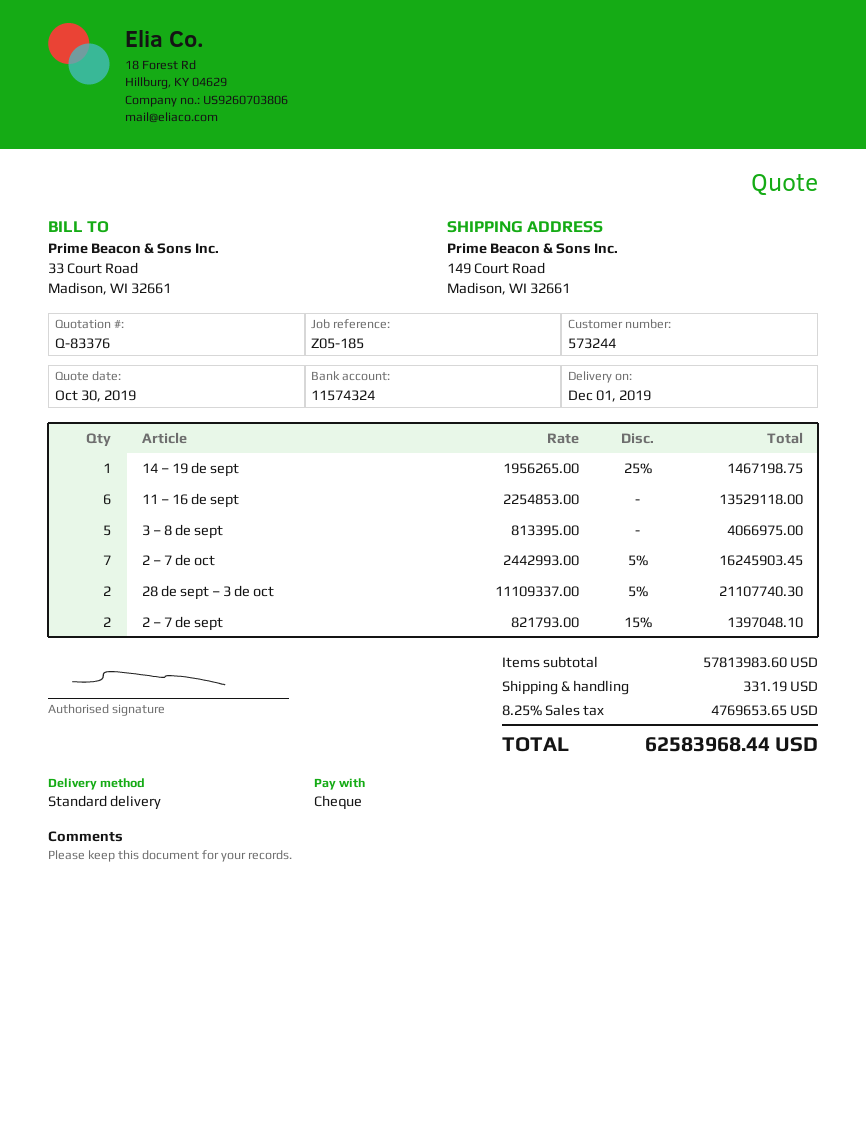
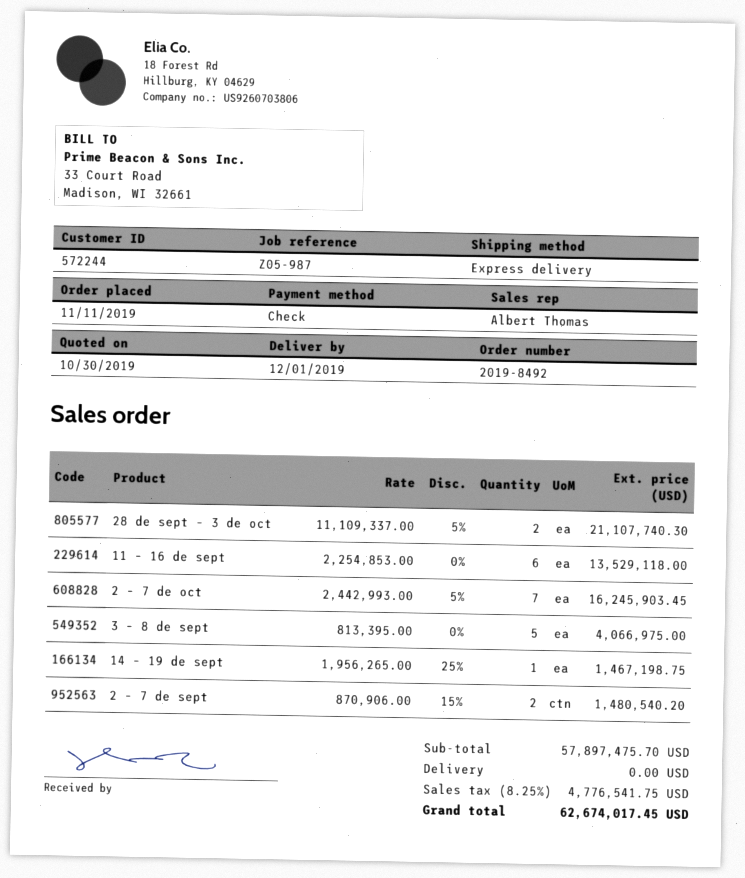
customer number: 573244 -> 572244
reference: Z05-185 -> Z05-987
shipping method: standard -> express
2 – 7 de sept: 2 x 821793.00 - 15% = 1397048.10 -> 2 x 870906.00 - 15% = 1480540.20
subtotal: 57813983.60 -> 57897475.70
shipping: 331.19 -> 0.00
tax: 8.25% = 4769653.65 -> 8.25% = 4776541.75
total: 62583968.44 -> 62674017.45

